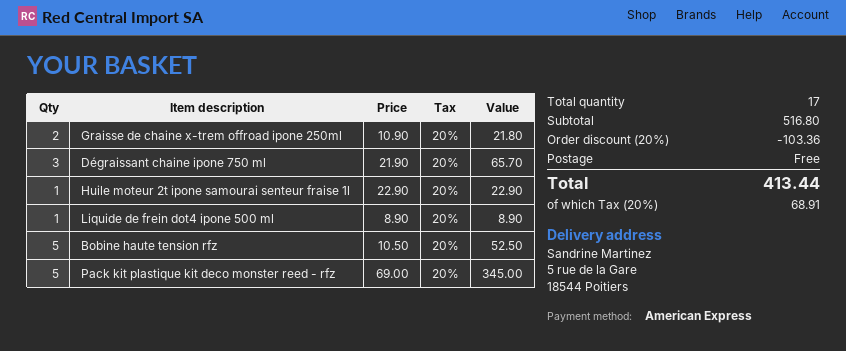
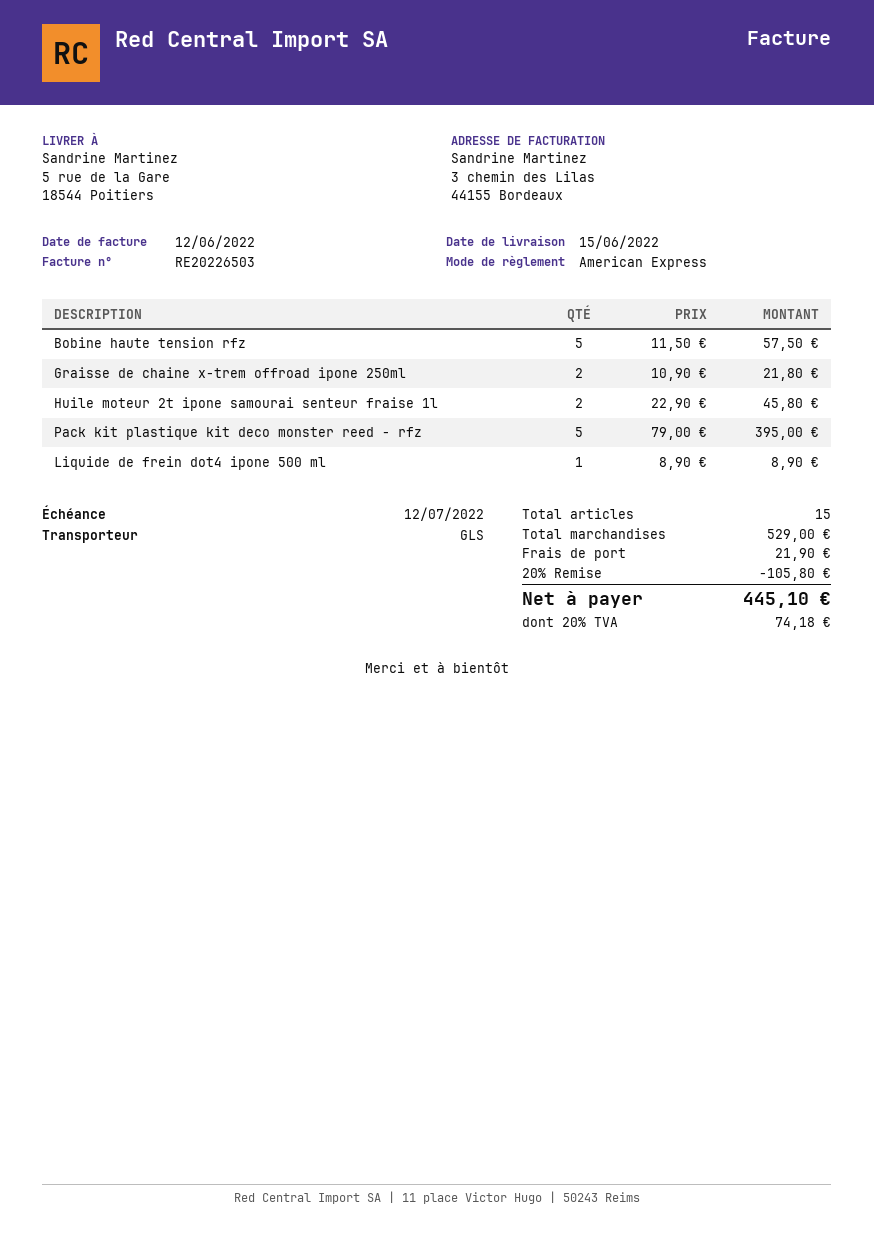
Dégraissant chaine ipone 750 ml: 3 x 21.90 = 65.70 -> none
Huile moteur 2t ipone samourai senteur fraise 1l: 1 x 22.90 = 22.90 -> 2 x 22.90 = 45.80
Bobine haute tension rfz: 5 x 10.50 = 52.50 -> 5 x 11.50 = 57.50
Pack kit plastique kit deco monster reed - rfz: 5 x 69.00 = 345.00 -> 5 x 79.00 = 395.00
total quantity: 17 -> 15
subtotal: 516.80 -> 529.00
discount: 20% = 103.36 -> 20% = 105.80
shipping: 0.00 -> 21.90
tax: 20% = 68.91 -> 20% = 74.18
total: 413.44 -> 445.10

